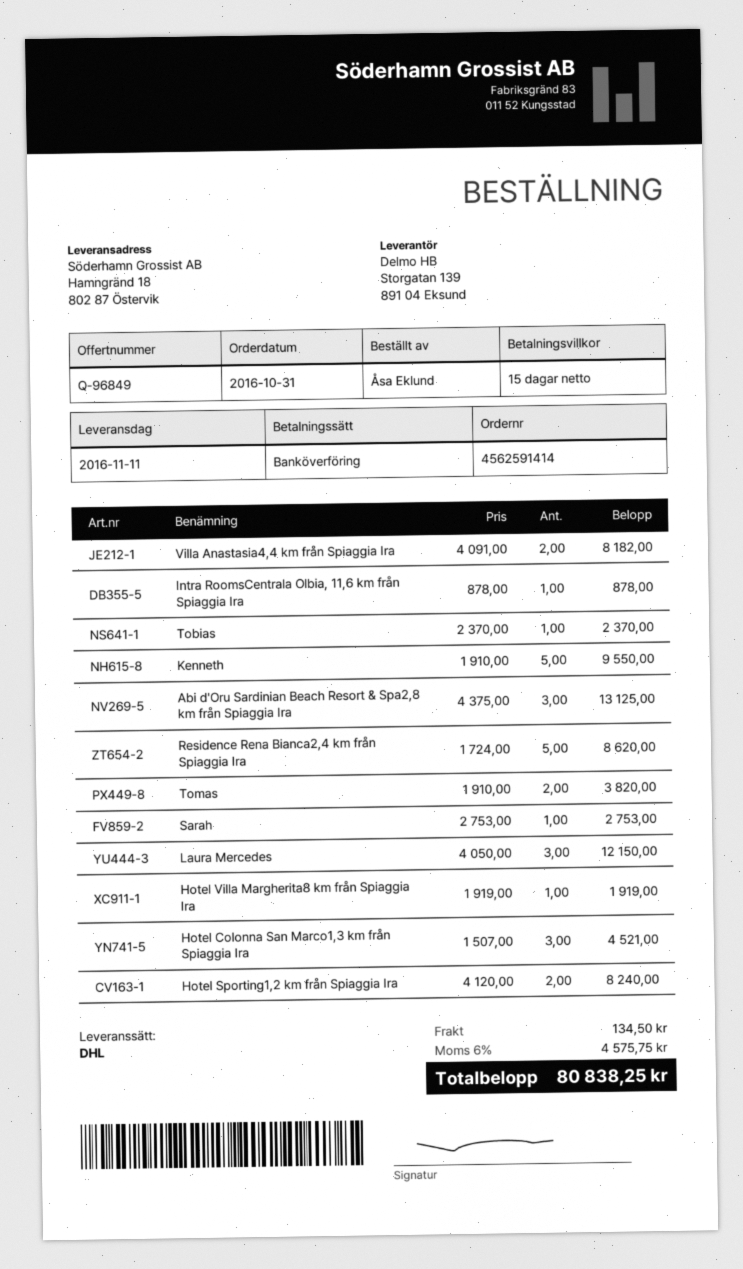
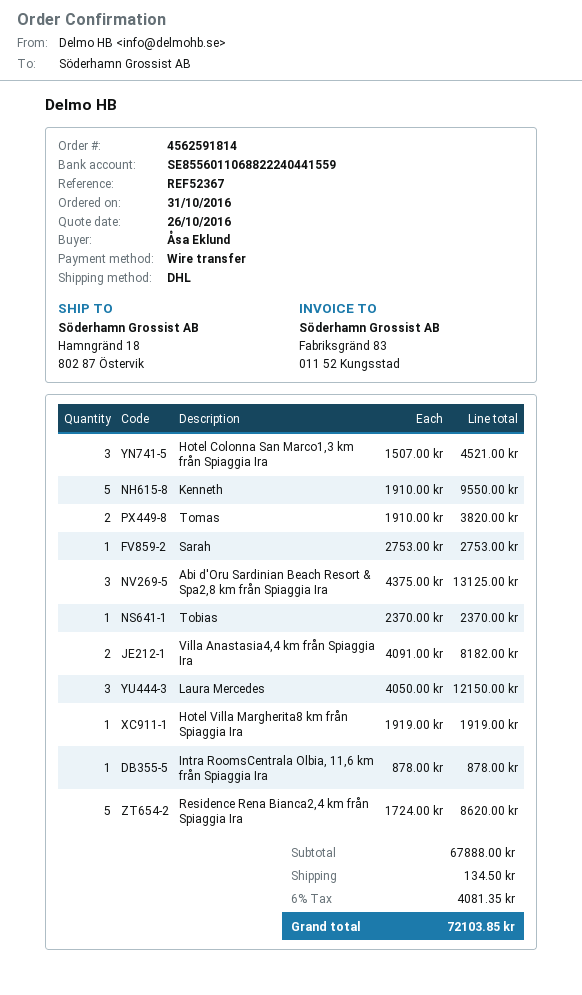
order number: 4562591414 -> 4562591814
Hotel Sporting1,2 km från Spiaggia Ira: 2 x 4120.00 = 8240.00 -> none
tax: 6% = 4575.75 -> 6% = 4081.35
total: 80838.25 -> 72103.85

